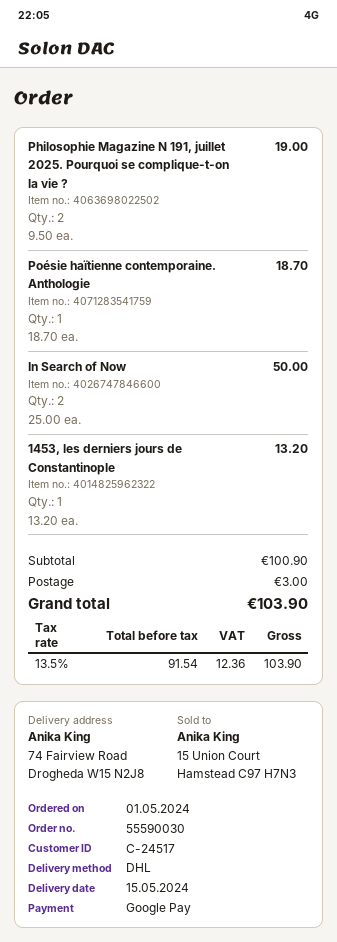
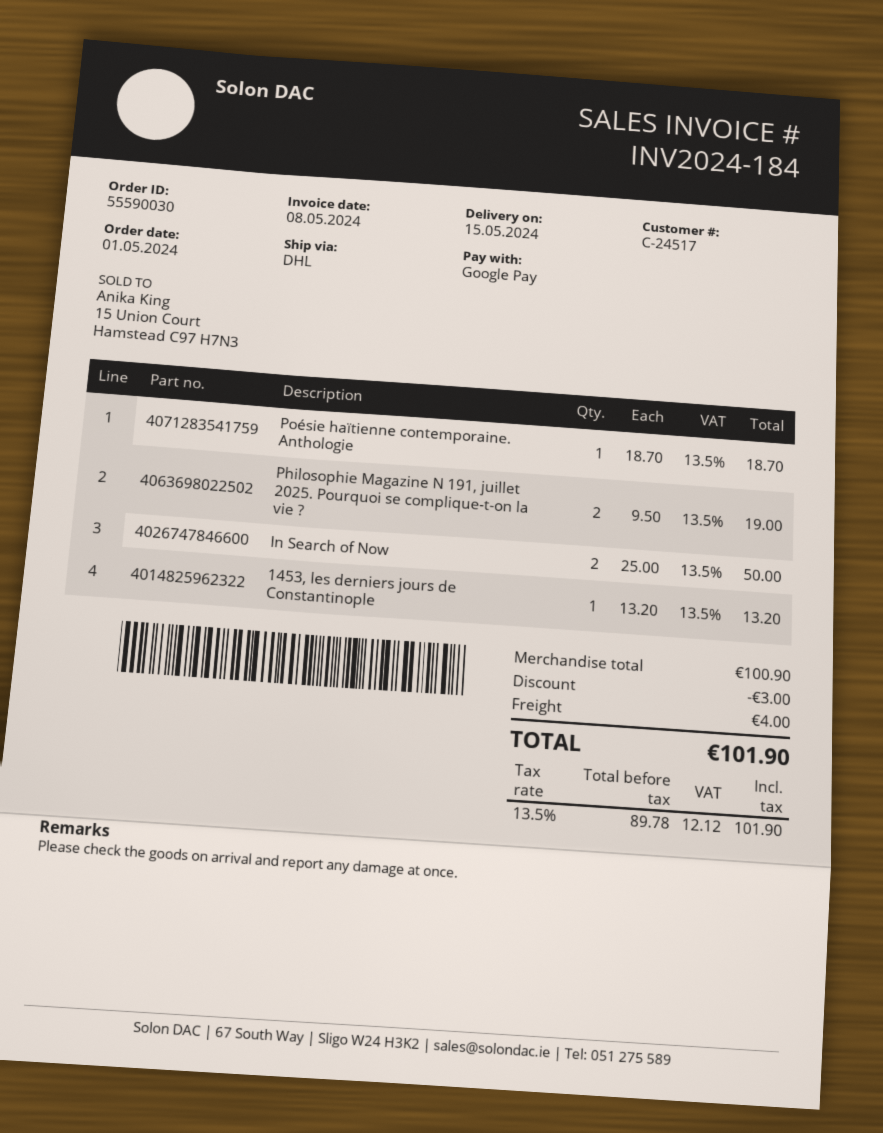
discount: none -> 3.00
shipping: 3.00 -> 4.00
net: 91.54 -> 89.78
tax: 13.5% = 12.36 -> 13.5% = 12.12
total: 103.90 -> 101.90

